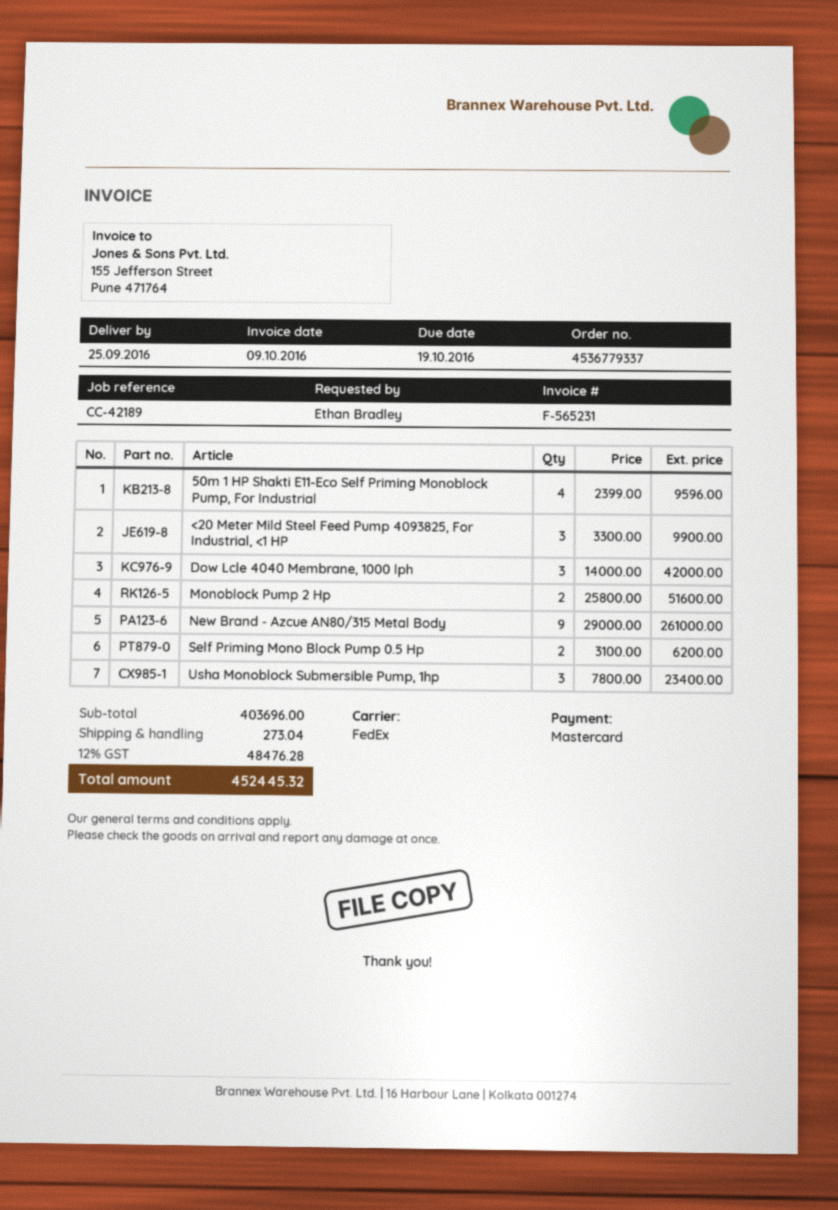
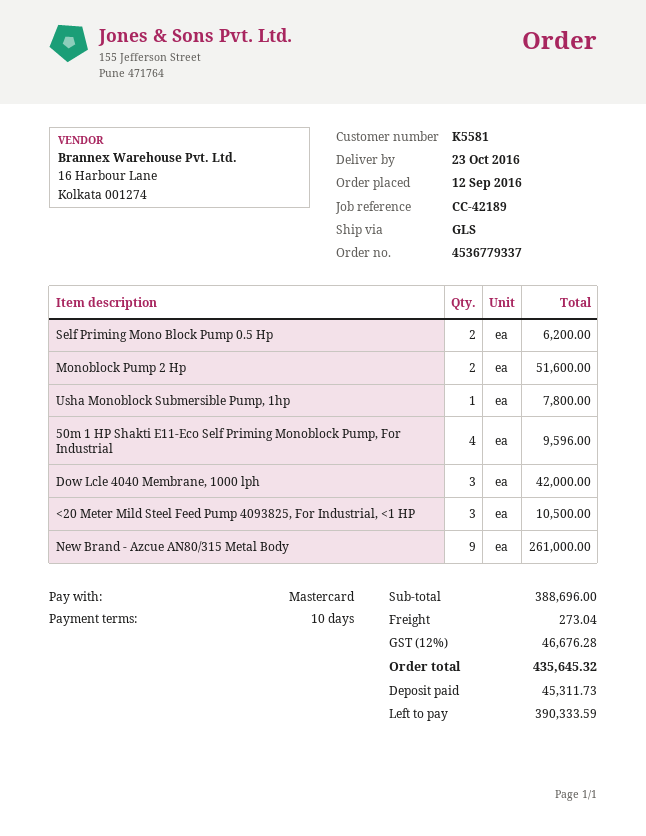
delivery date: 2016-09-25 -> 2016-10-23
shipping method: FedEx -> GLS
<20 Meter Mild Steel Feed Pump 4093825, For Industrial, <1 HP: 3 for 9900.00 -> 3 for 10500.00
Usha Monoblock Submersible Pump, 1hp: 3 for 23400.00 -> 1 for 7800.00
subtotal: 403696.00 -> 388696.00
tax: 12% = 48476.28 -> 12% = 46676.28
total: 452445.32 -> 435645.32

